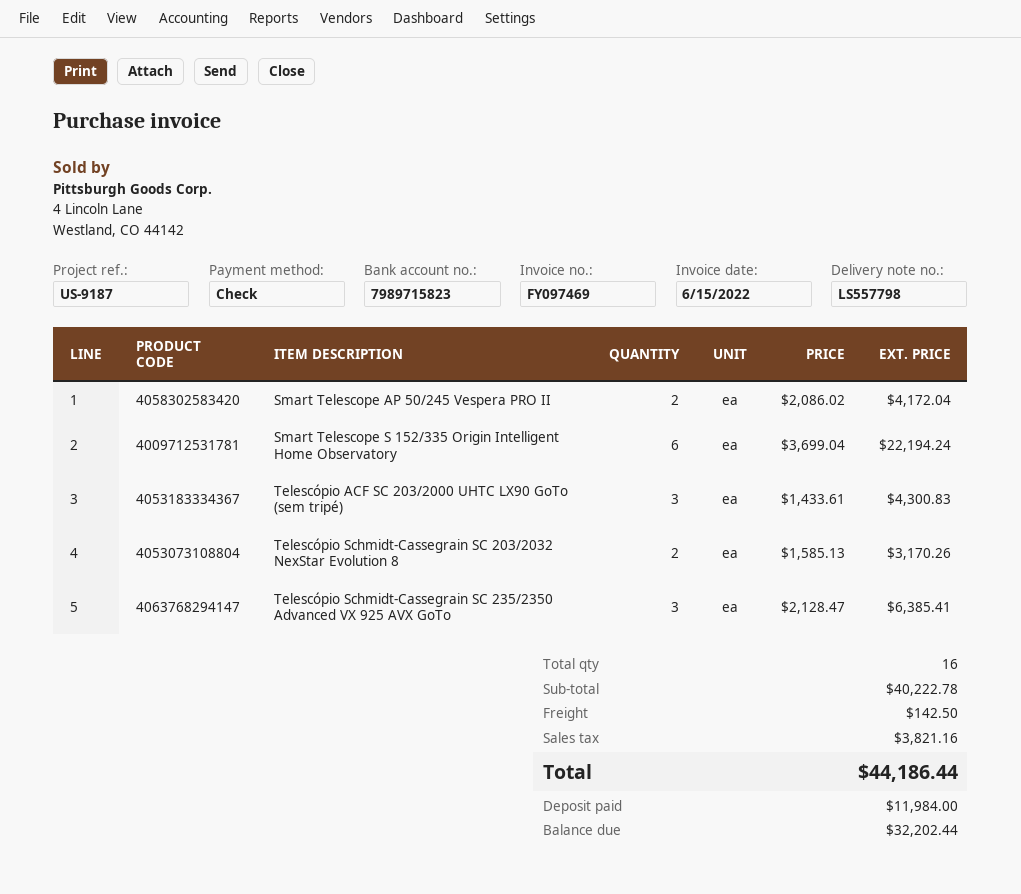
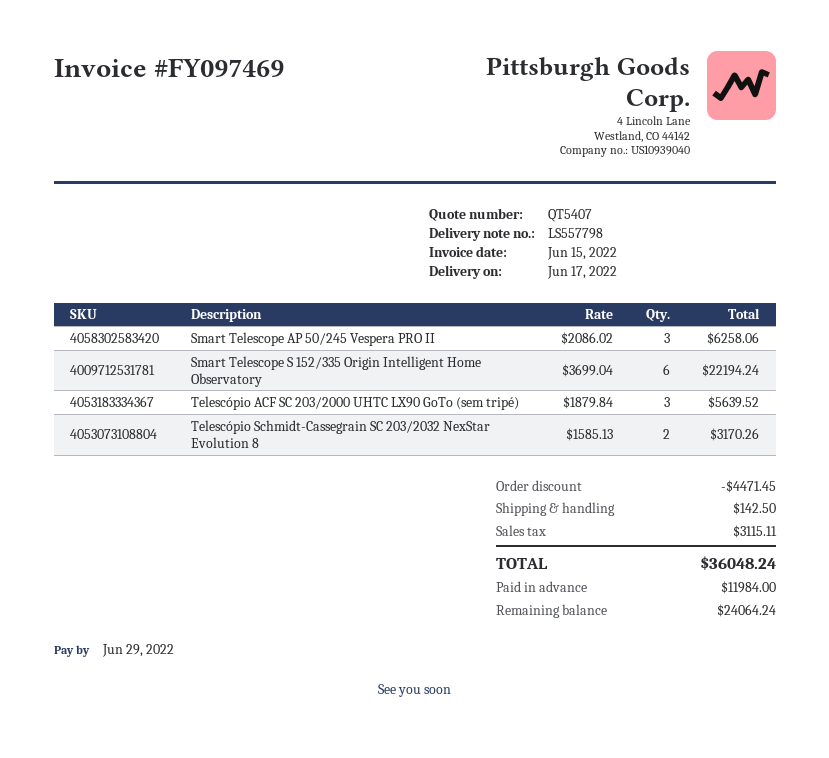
Smart Telescope AP 50/245 Vespera PRO II: 2 x 2086.02 = 4172.04 -> 3 x 2086.02 = 6258.06
Telescópio ACF SC 203/2000 UHTC LX90 GoTo (sem tripé): 3 x 1433.61 = 4300.83 -> 3 x 1879.84 = 5639.52
Telescópio Schmidt-Cassegrain SC 235/2350 Advanced VX 925 AVX GoTo: 3 x 2128.47 = 6385.41 -> none
discount: none -> 4471.45
tax: 3821.16 -> 3115.11
total: 44186.44 -> 36048.24
balance: 32202.44 -> 24064.24

